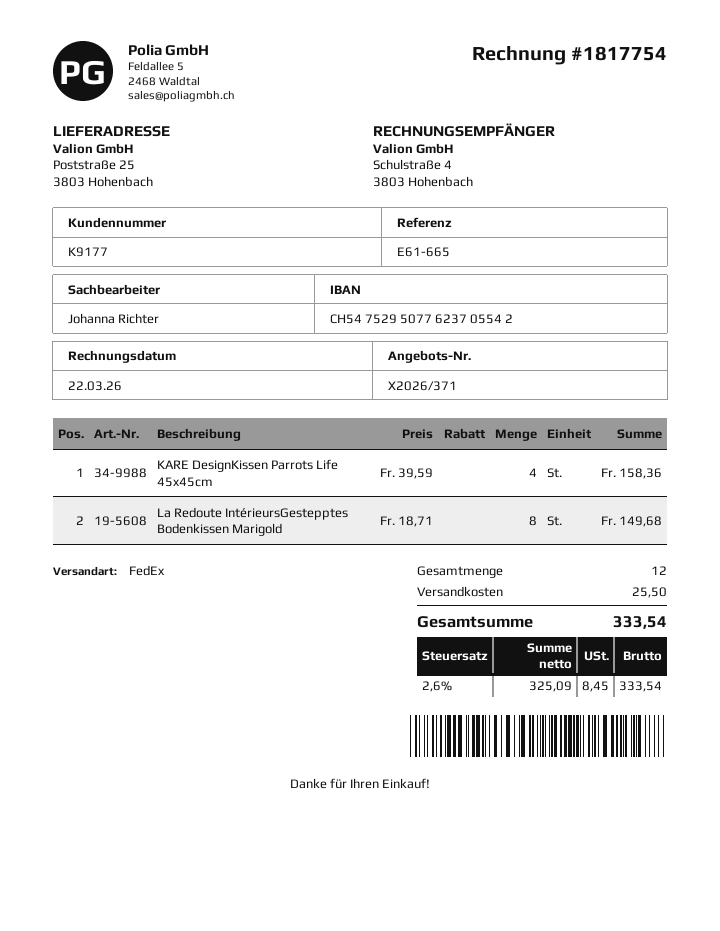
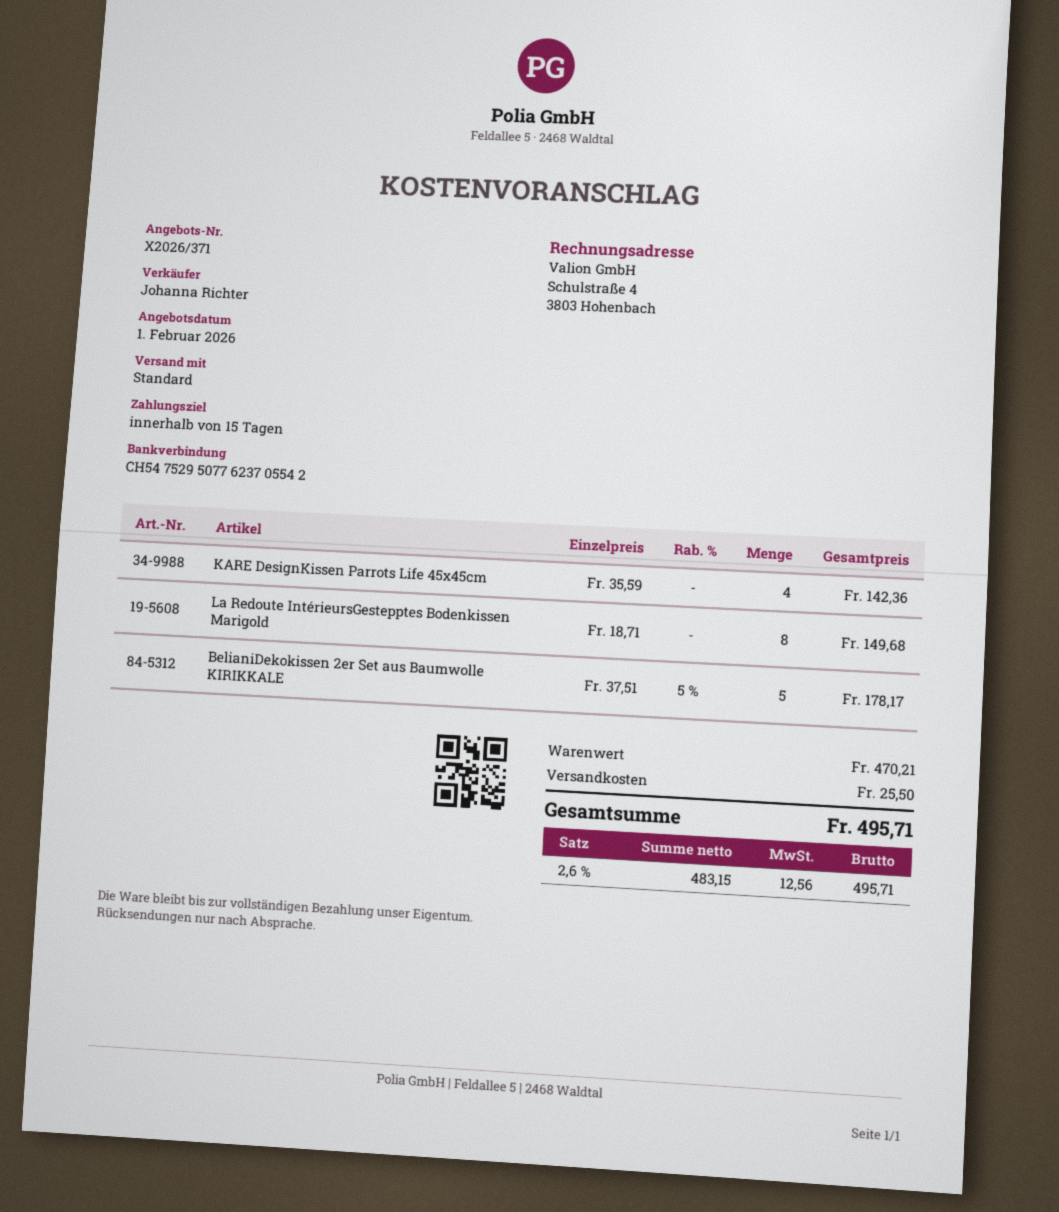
shipping method: FedEx -> standard
KARE DesignKissen Parrots Life 45x45cm: 4 x 39.59 = 158.36 -> 4 x 35.59 = 142.36
BelianiDekokissen 2er Set aus Baumwolle KIRIKKALE: none -> 5 x 37.51 - 5% = 178.17
net: 325.09 -> 483.15
tax: 2.6% = 8.45 -> 2.6% = 12.56
total: 333.54 -> 495.71

